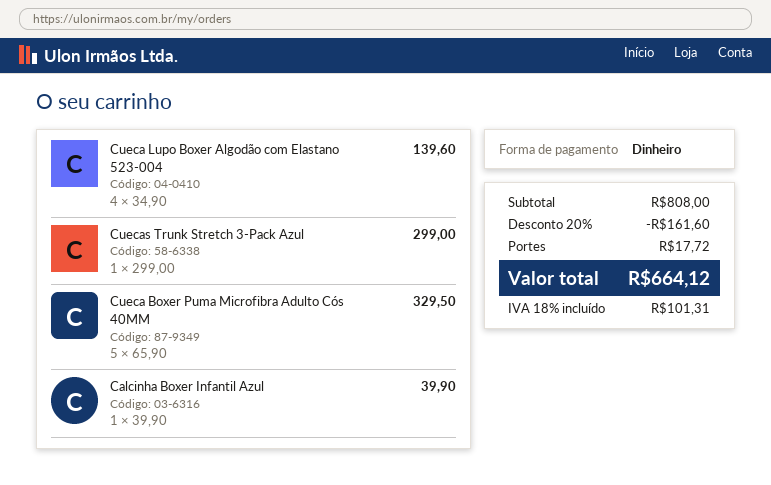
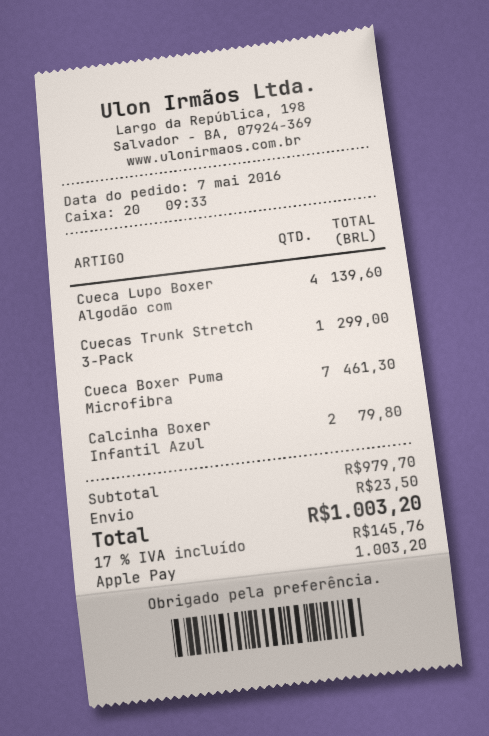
payment method: cash -> Apple Pay
Cueca Boxer Puma Microfibra Adulto Cós 40MM: 5 for 329.50 -> 7 for 461.30
Calcinha Boxer Infantil Azul: 1 for 39.90 -> 2 for 79.80
subtotal: 808.00 -> 979.70
discount: 20% = 161.60 -> none
shipping: 17.72 -> 23.50
tax: 18% = 101.31 -> 17% = 145.76
total: 664.12 -> 1003.20

